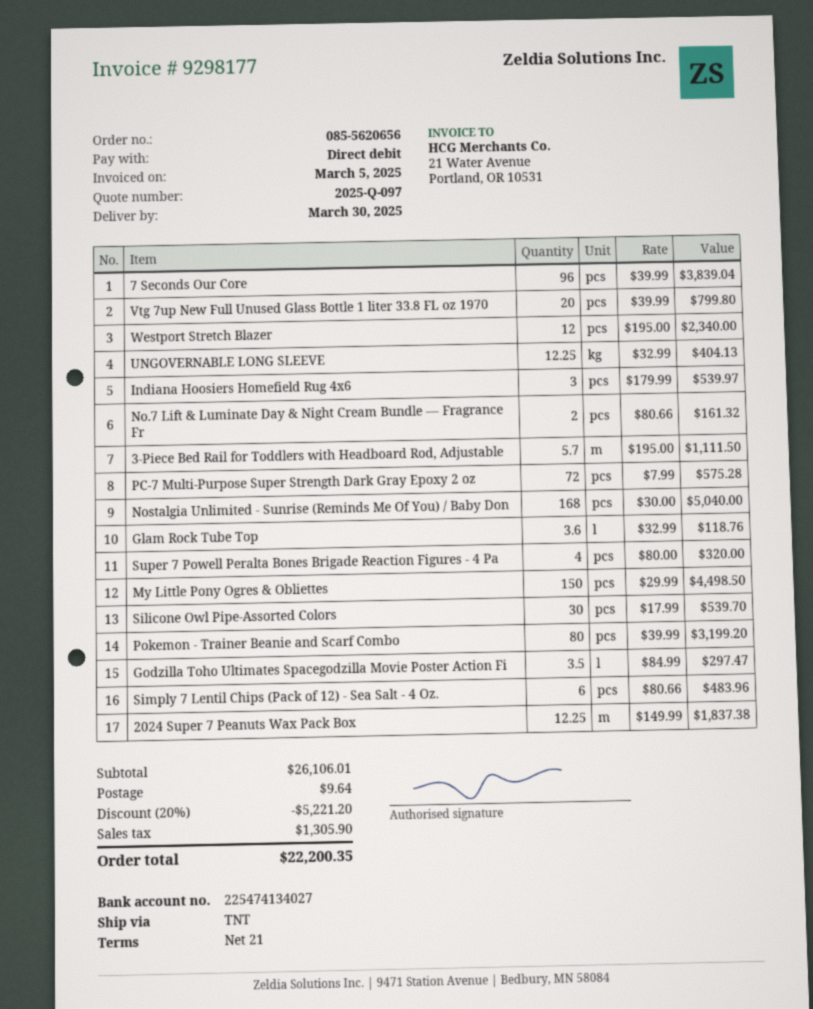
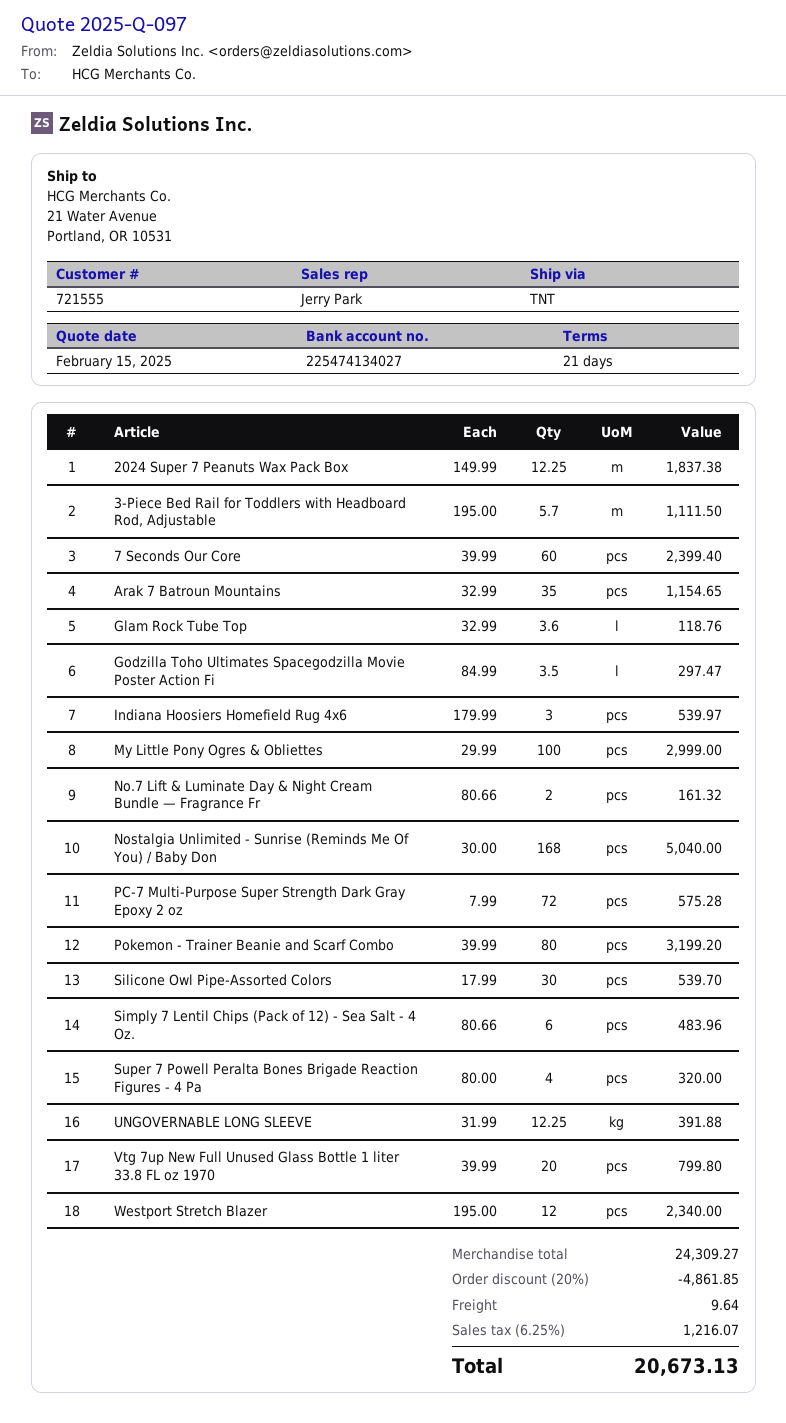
7 Seconds Our Core: 96 x 39.99 = 3839.04 -> 60 x 39.99 = 2399.40
UNGOVERNABLE LONG SLEEVE: 12.25 x 32.99 = 404.13 -> 12.25 x 31.99 = 391.88
My Little Pony Ogres & Obliettes: 150 x 29.99 = 4498.50 -> 100 x 29.99 = 2999.00
Arak 7 Batroun Mountains: none -> 35 x 32.99 = 1154.65
subtotal: 26106.01 -> 24309.27
discount: 20% = 5221.20 -> 20% = 4861.85
tax: 1305.90 -> 1216.07
total: 22200.35 -> 20673.13

